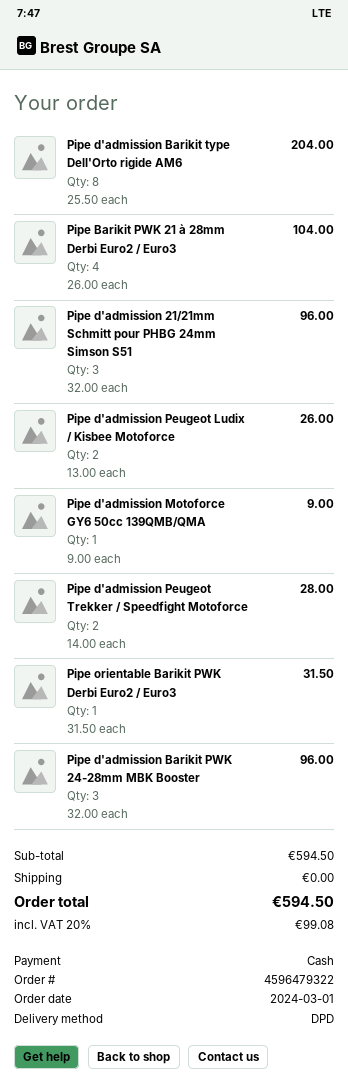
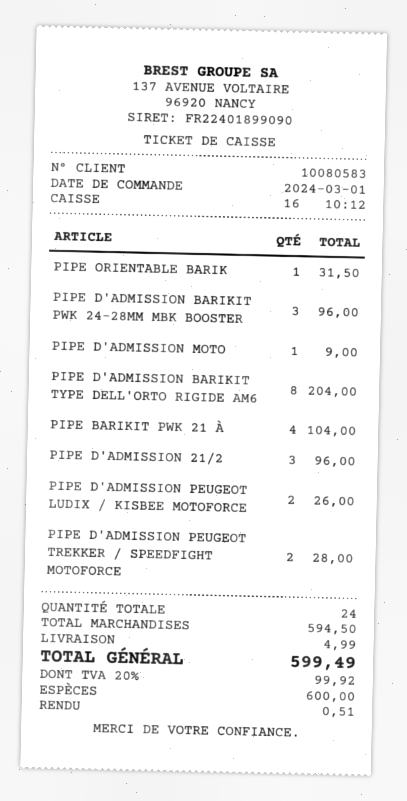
shipping: 0.00 -> 4.99
tax: 20% = 99.08 -> 20% = 99.92
total: 594.50 -> 599.49

